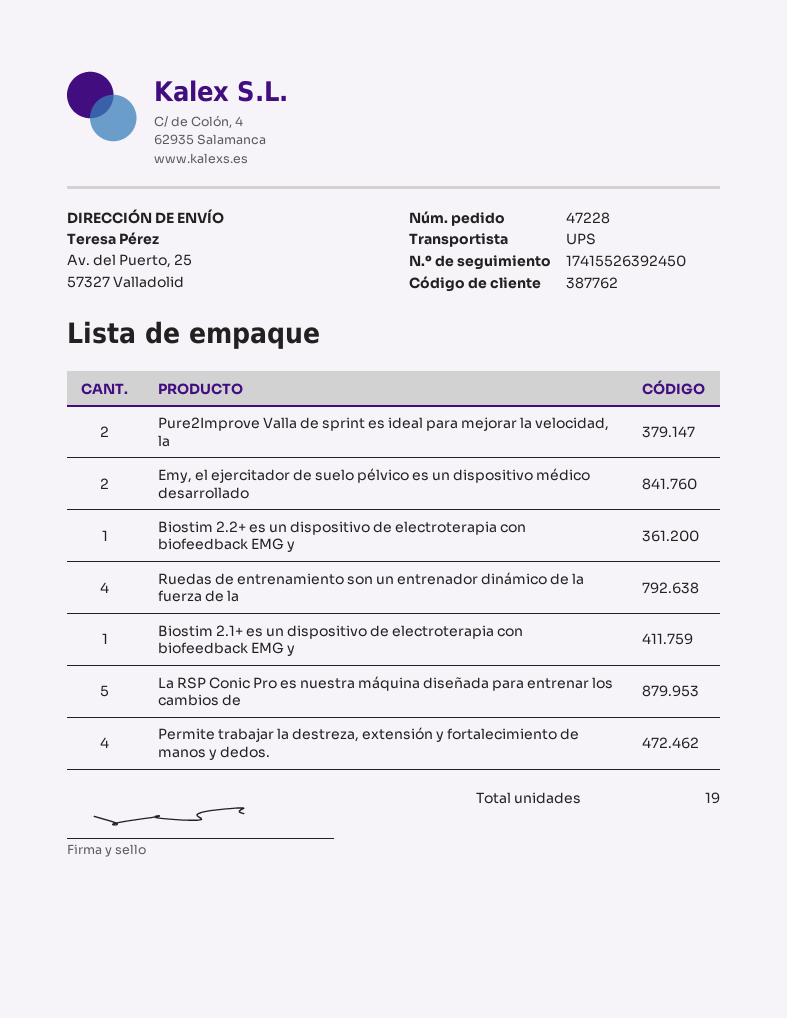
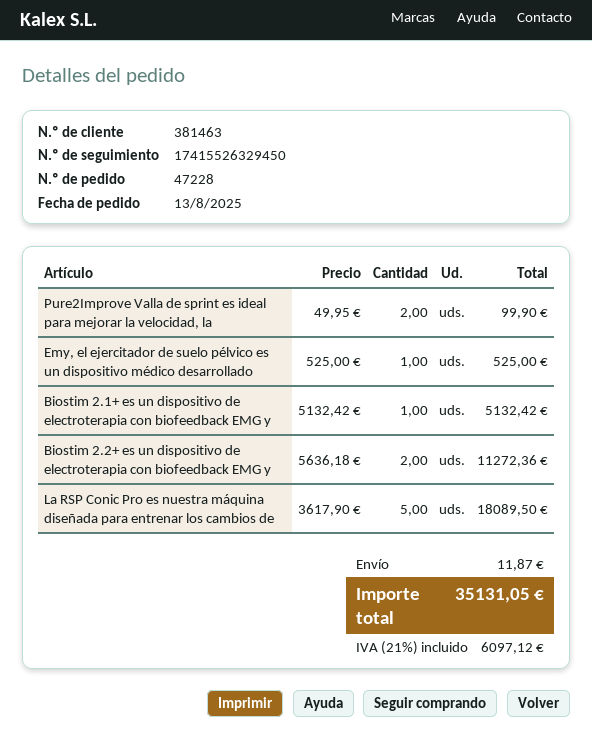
customer number: 387762 -> 381463
tracking number: 17415526392450 -> 17415526329450
Emy, el ejercitador de suelo pélvico es un dispositivo médico desarrollado: 2 -> 1
Biostim 2.2+ es un dispositivo de electroterapia con biofeedback EMG y: 1 -> 2
Ruedas de entrenamiento son un entrenador dinámico de la fuerza de la: 4 -> none
Permite trabajar la destreza, extensión y fortalecimiento de manos y dedos.: 4 -> none

